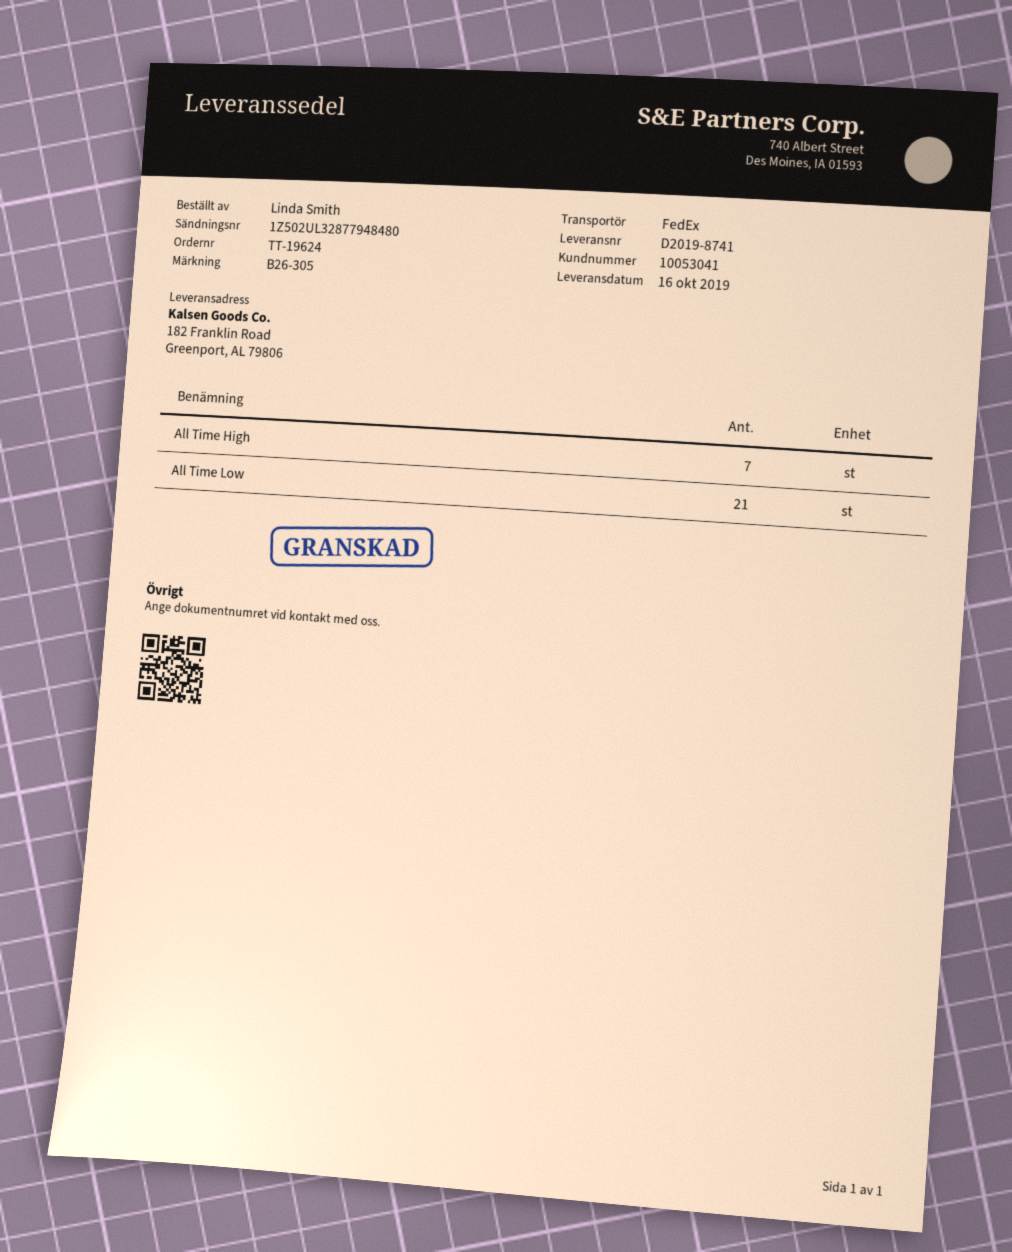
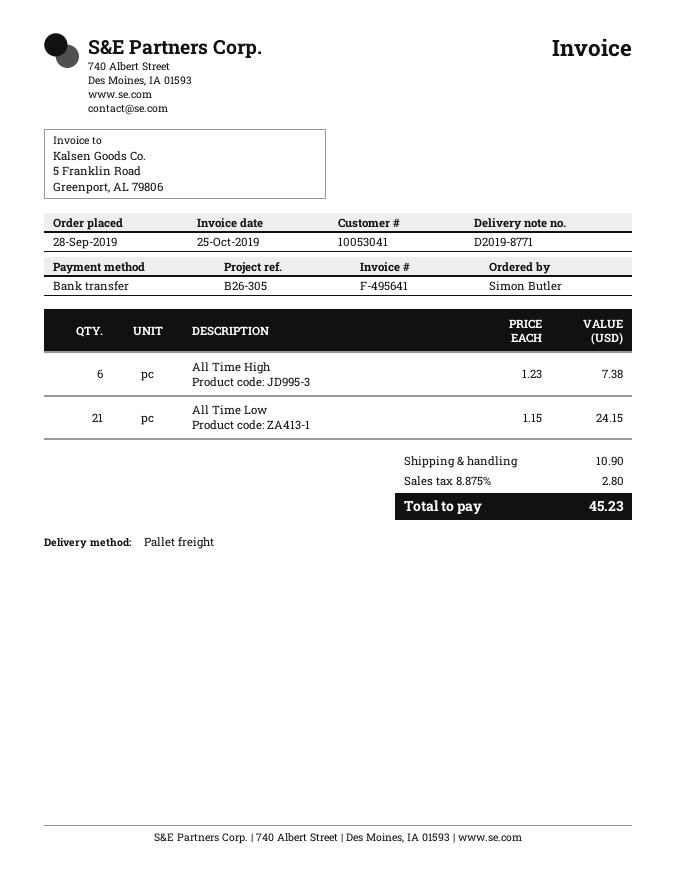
delivery note number: D2019-8741 -> D2019-8771
ordered by: Linda Smith -> Simon Butler
shipping method: FedEx -> pallet freight
All Time High: 7 -> 6

